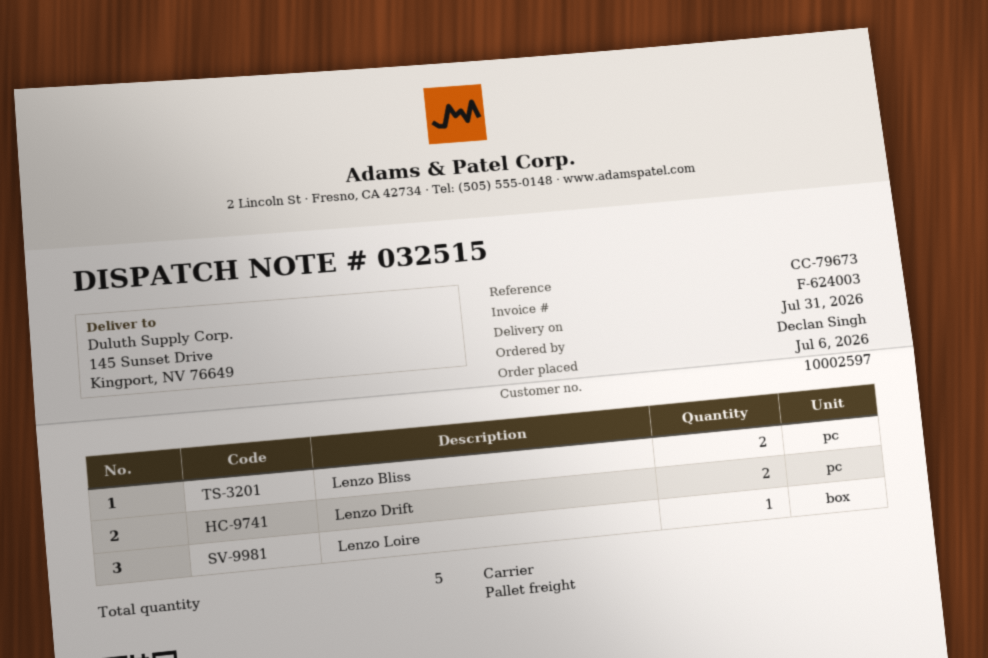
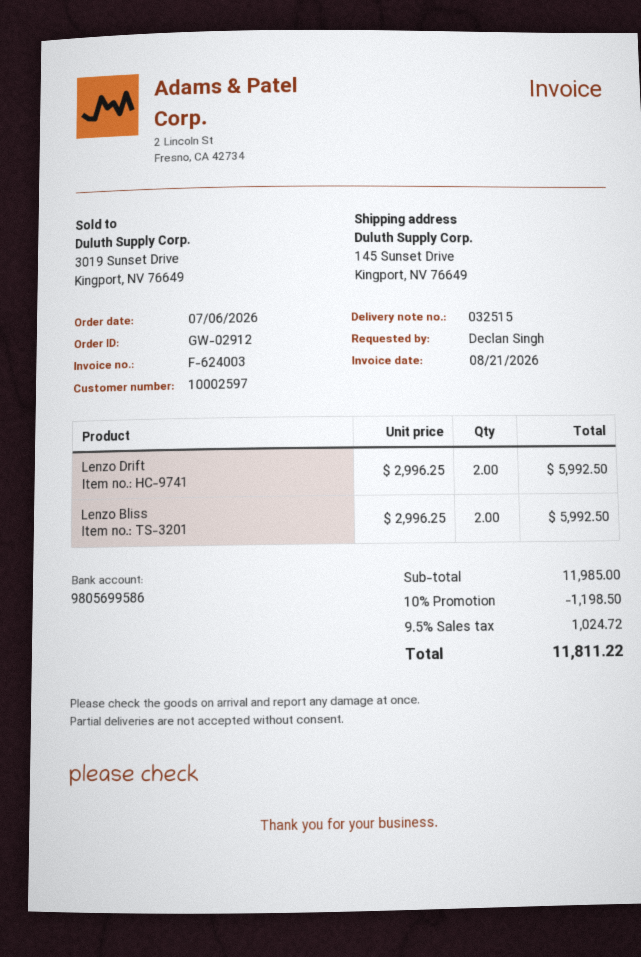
Lenzo Loire: 1 -> none

